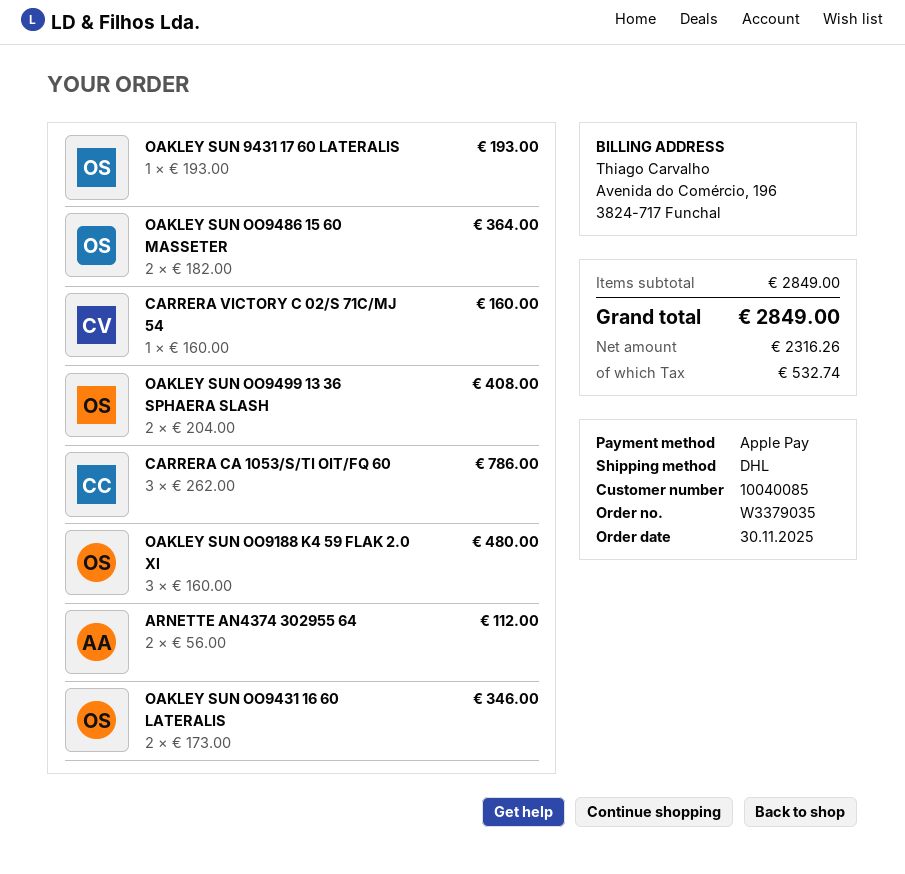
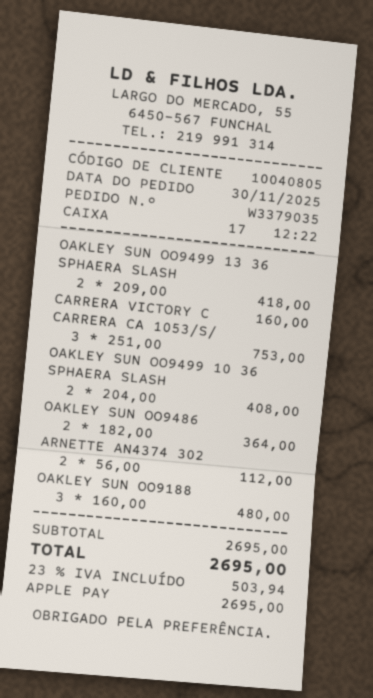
customer number: 10040085 -> 10040805
OAKLEY SUN 9431 17 60 LATERALIS: 1 x 193.00 = 193.00 -> none
OAKLEY SUN OO9499 13 36 SPHAERA SLASH: 2 x 204.00 = 408.00 -> 2 x 209.00 = 418.00
CARRERA CA 1053/S/TI OIT/FQ 60: 3 x 262.00 = 786.00 -> 3 x 251.00 = 753.00
OAKLEY SUN OO9431 16 60 LATERALIS: 2 x 173.00 = 346.00 -> none
OAKLEY SUN OO9499 10 36 SPHAERA SLASH: none -> 2 x 204.00 = 408.00
subtotal: 2849.00 -> 2695.00
tax: 532.74 -> 503.94
total: 2849.00 -> 2695.00

